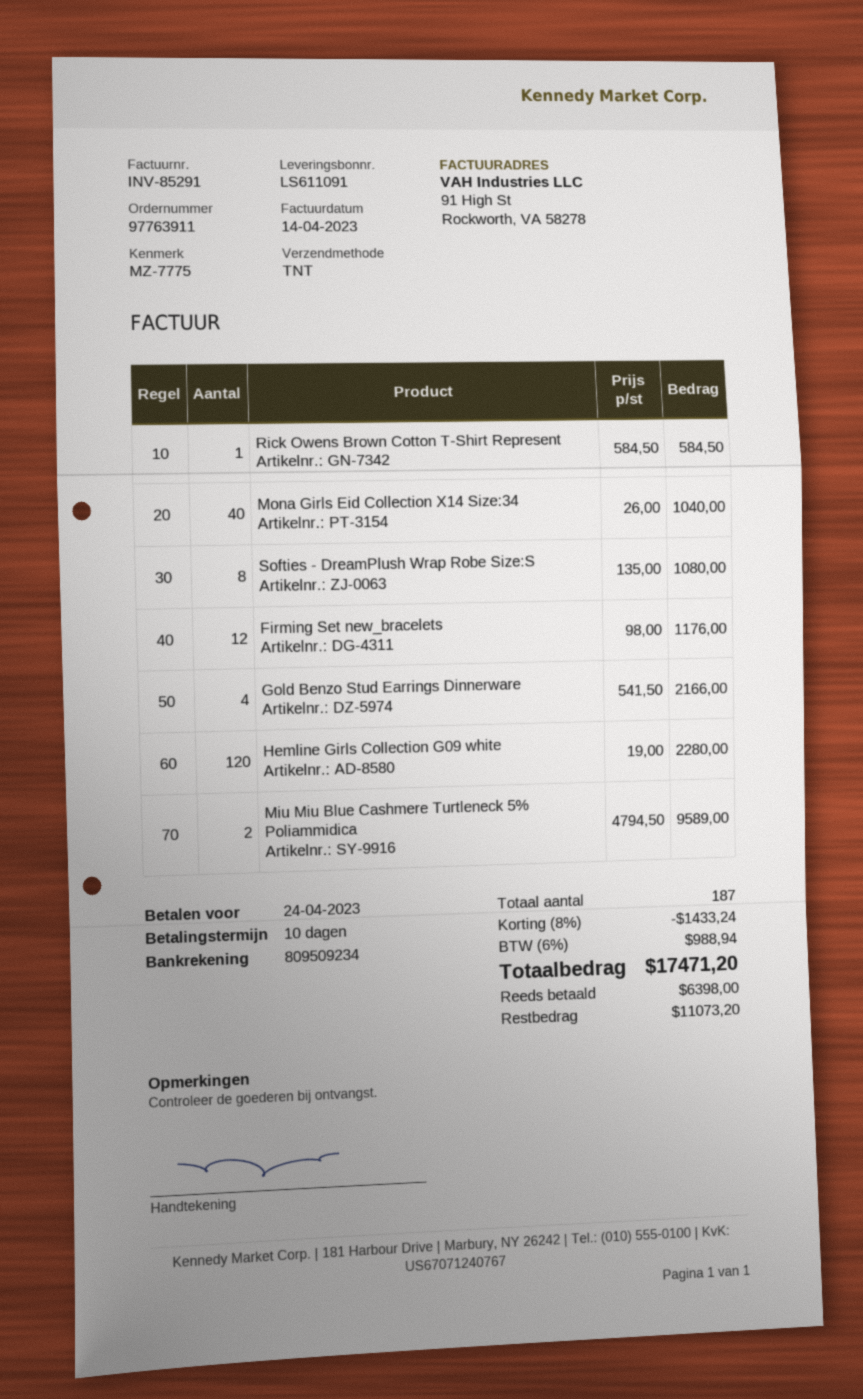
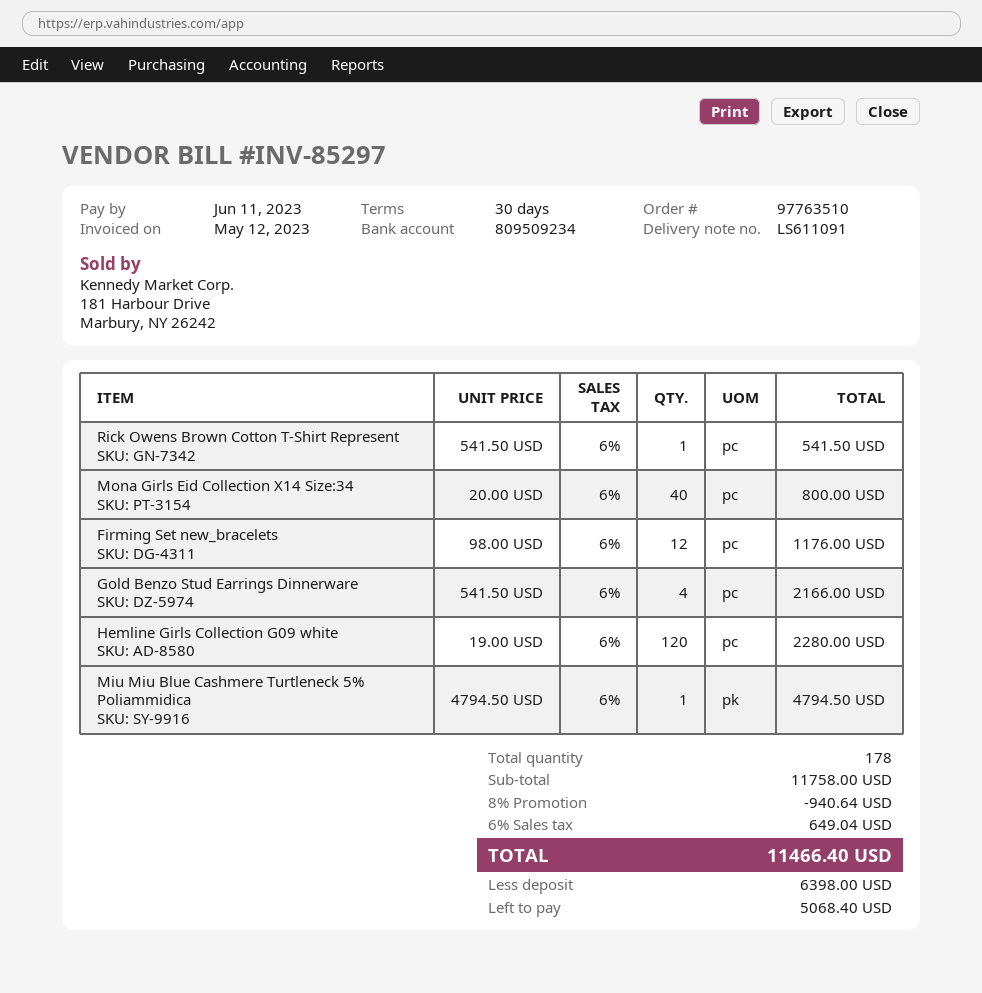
order number: 97763911 -> 97763510
invoice number: INV-85291 -> INV-85297
invoice date: 2023-04-14 -> 2023-05-12
payment terms: 10 days -> 30 days
due date: 2023-04-24 -> 2023-06-11
Rick Owens Brown Cotton T-Shirt Represent: 1 x 584.50 = 584.50 -> 1 x 541.50 = 541.50
Mona Girls Eid Collection X14 Size:34: 40 x 26.00 = 1040.00 -> 40 x 20.00 = 800.00
Softies - DreamPlush Wrap Robe Size:S: 8 x 135.00 = 1080.00 -> none
Miu Miu Blue Cashmere Turtleneck 5% Poliammidica: 2 x 4794.50 = 9589.00 -> 1 x 4794.50 = 4794.50
total quantity: 187 -> 178
discount: 8% = 1433.24 -> 8% = 940.64
tax: 6% = 988.94 -> 6% = 649.04
total: 17471.20 -> 11466.40
balance: 11073.20 -> 5068.40

